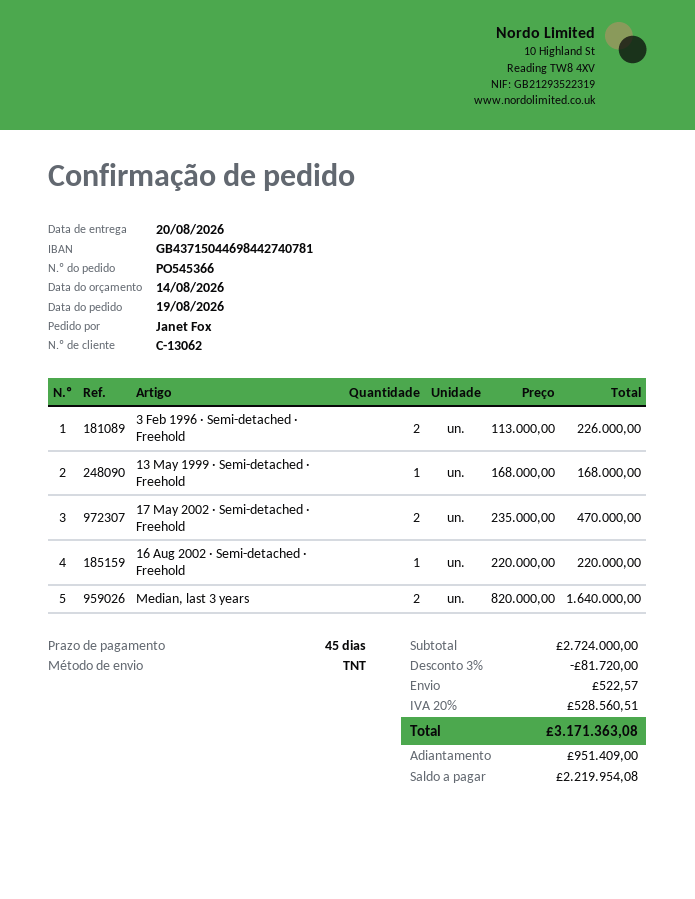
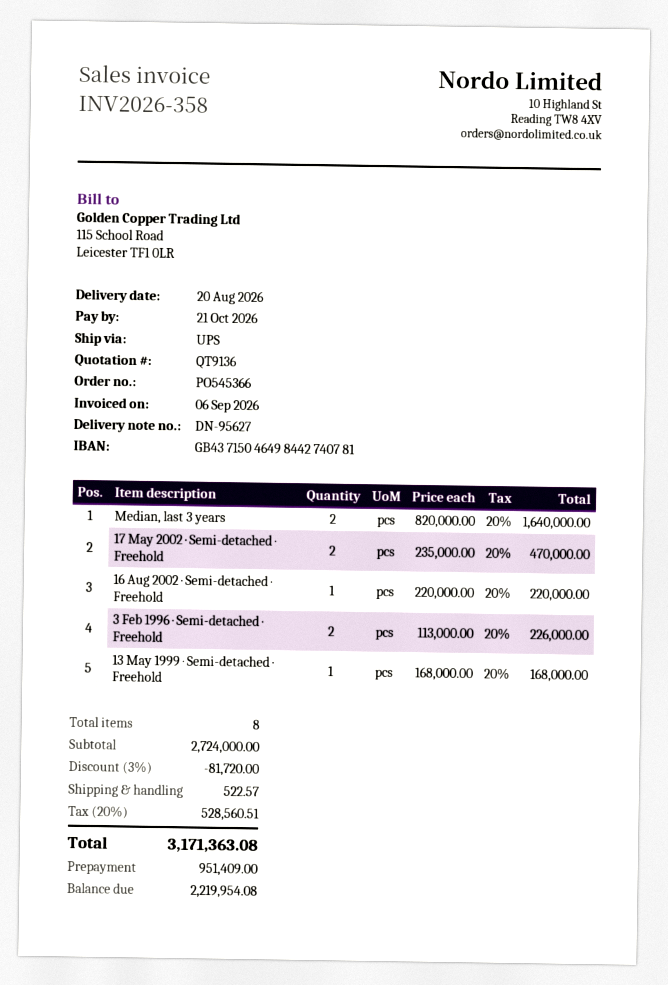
bank account: GB43715044698442740781 -> GB43715046498442740781
shipping method: TNT -> UPS

